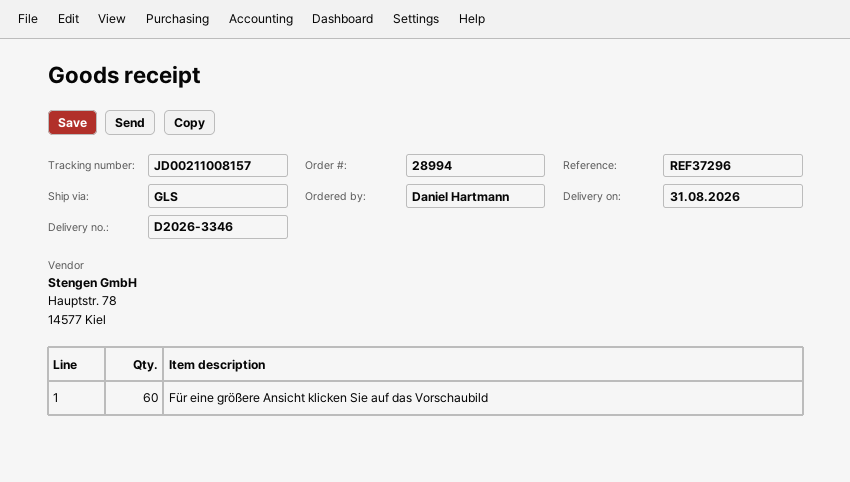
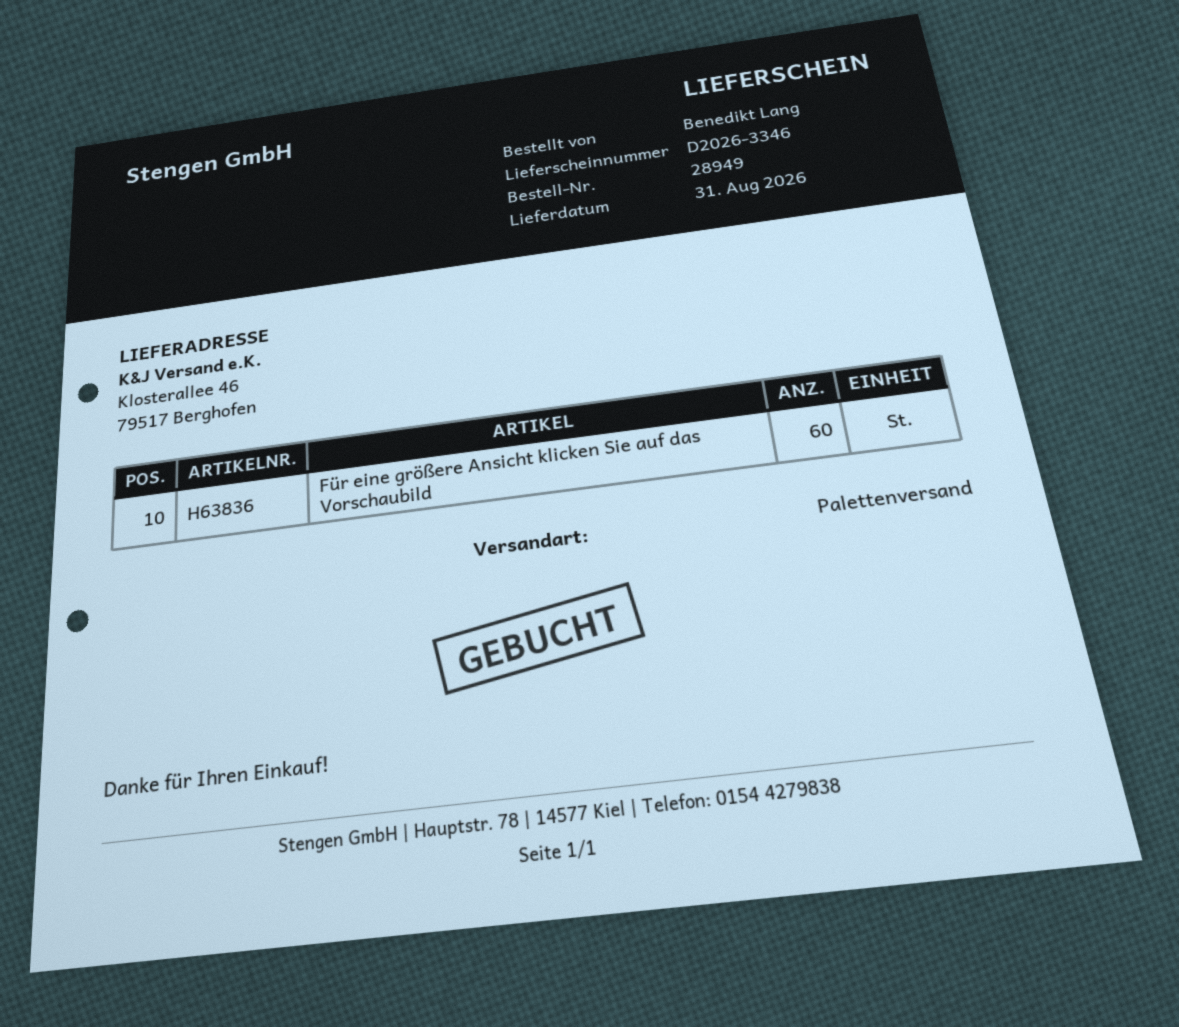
order number: 28994 -> 28949
ordered by: Daniel Hartmann -> Benedikt Lang
shipping method: GLS -> pallet freight

